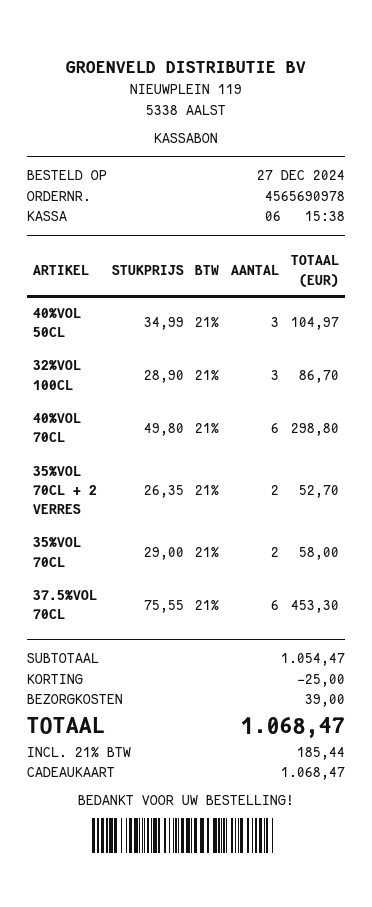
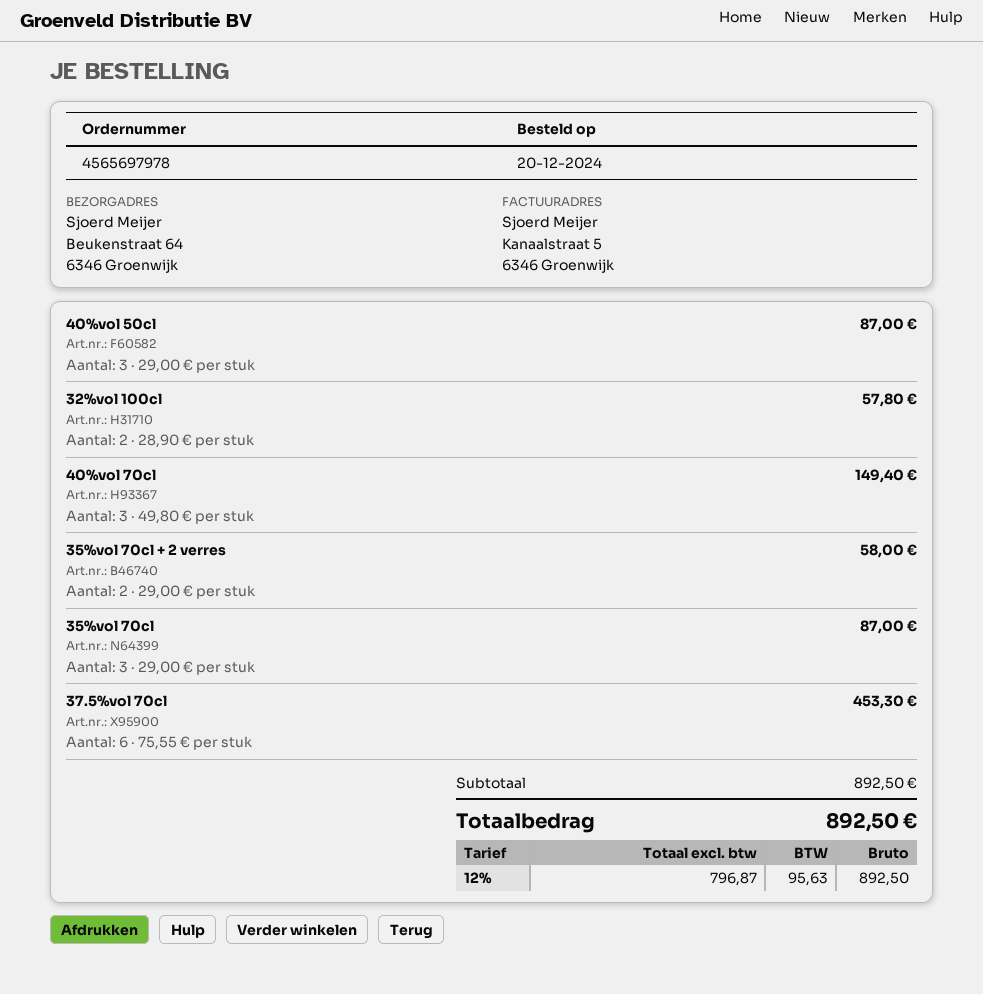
order number: 4565690978 -> 4565697978
order date: 2024-12-27 -> 2024-12-20
40%VOL 50CL: 3 x 34.99 = 104.97 -> 3 x 29.00 = 87.00
32%VOL 100CL: 3 x 28.90 = 86.70 -> 2 x 28.90 = 57.80
40%VOL 70CL: 6 x 49.80 = 298.80 -> 3 x 49.80 = 149.40
35%VOL 70CL + 2 VERRES: 2 x 26.35 = 52.70 -> 2 x 29.00 = 58.00
35%VOL 70CL: 2 x 29.00 = 58.00 -> 3 x 29.00 = 87.00
subtotal: 1054.47 -> 892.50
discount: 25.00 -> none
shipping: 39.00 -> none
tax: 21% = 185.44 -> 12% = 95.63
total: 1068.47 -> 892.50

